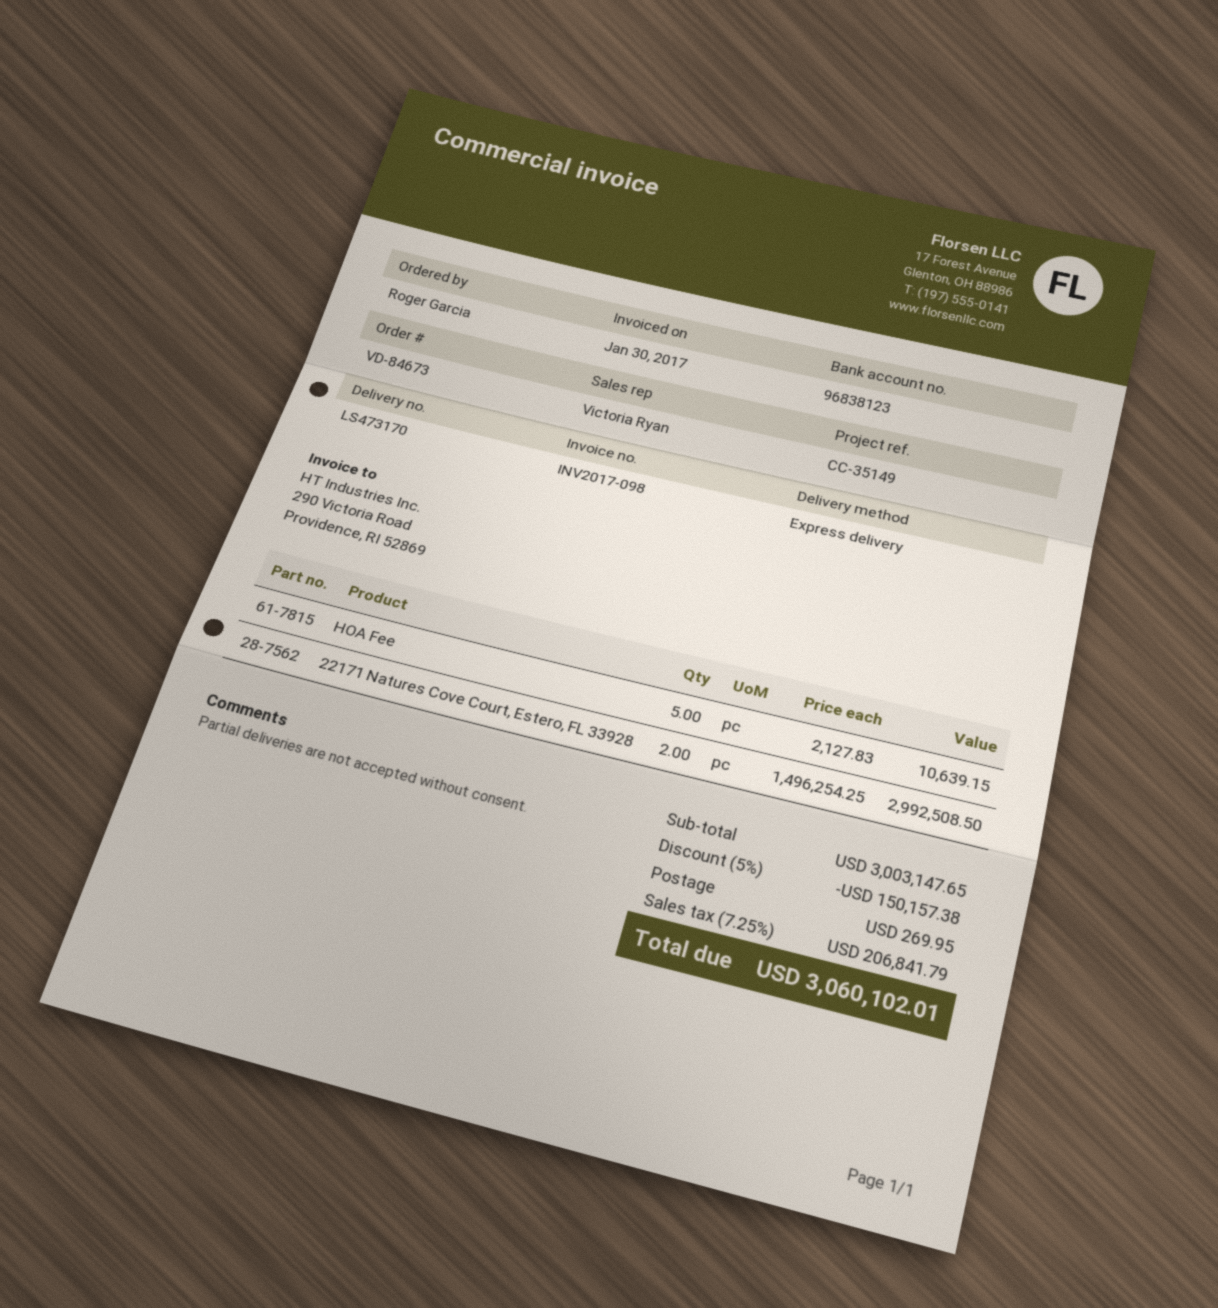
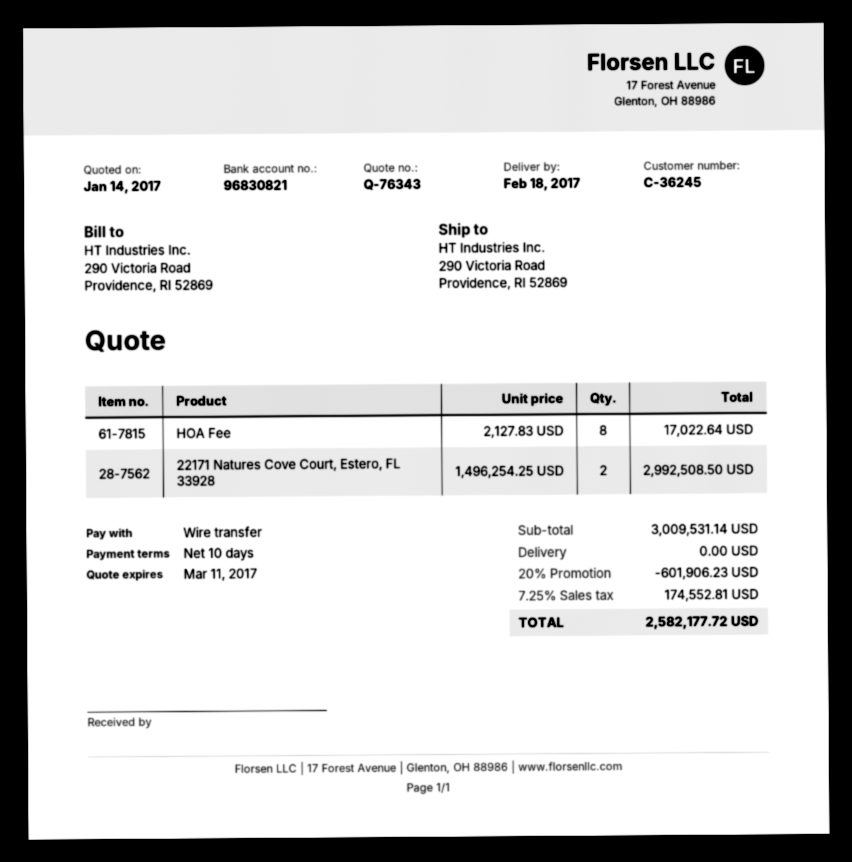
bank account: 96838123 -> 96830821
HOA Fee: 5 x 2127.83 = 10639.15 -> 8 x 2127.83 = 17022.64
subtotal: 3003147.65 -> 3009531.14
discount: 5% = 150157.38 -> 20% = 601906.23
shipping: 269.95 -> 0.00
tax: 7.25% = 206841.79 -> 7.25% = 174552.81
total: 3060102.01 -> 2582177.72

